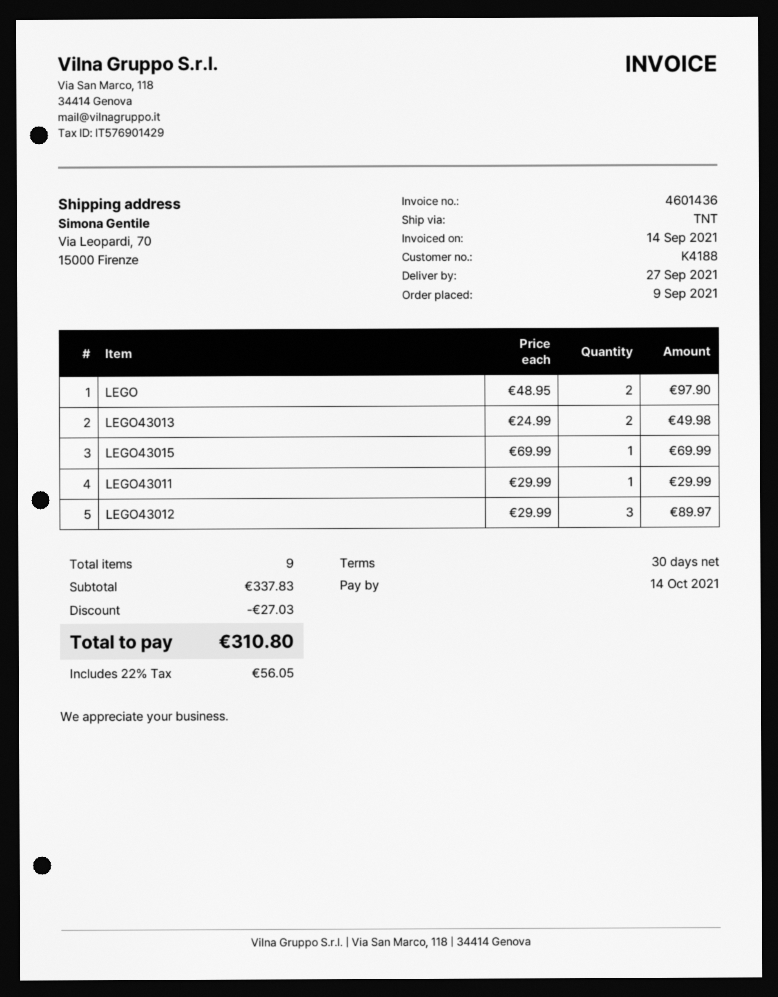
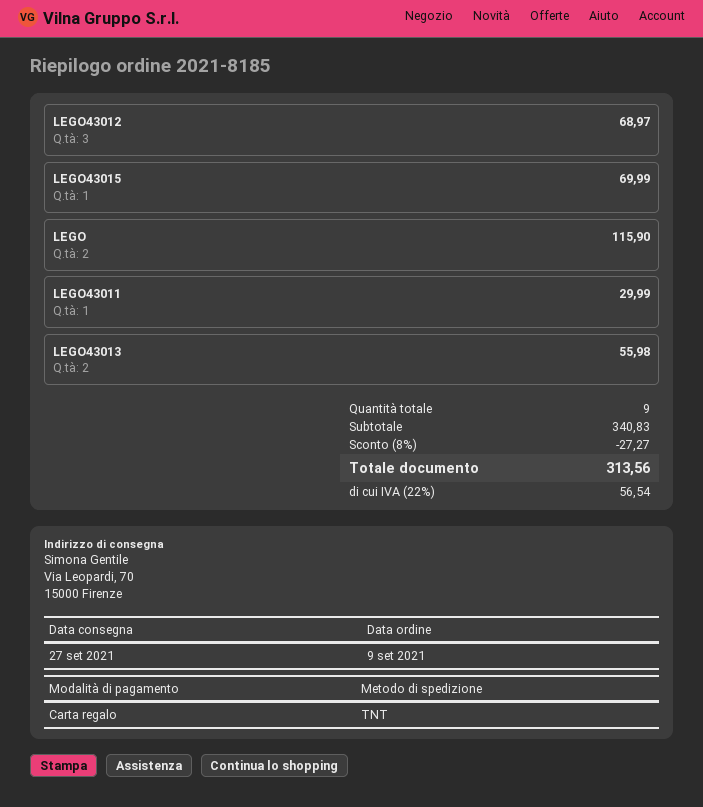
LEGO: 2 for 97.90 -> 2 for 115.90
LEGO43013: 2 for 49.98 -> 2 for 55.98
LEGO43012: 3 for 89.97 -> 3 for 68.97
subtotal: 337.83 -> 340.83
discount: 27.03 -> 27.27
tax: 22% = 56.05 -> 22% = 56.54
total: 310.80 -> 313.56

